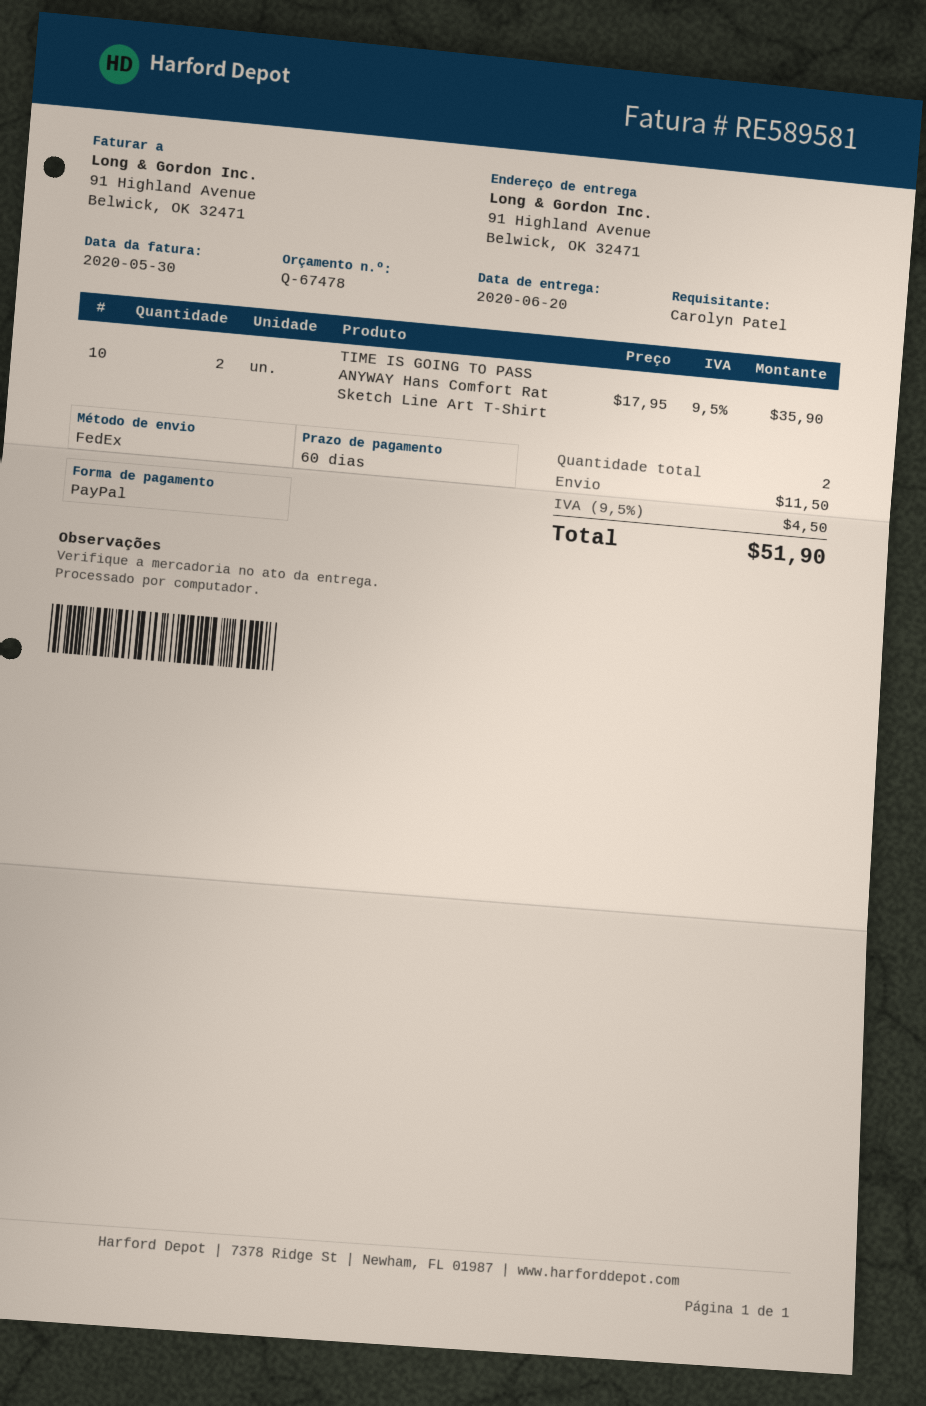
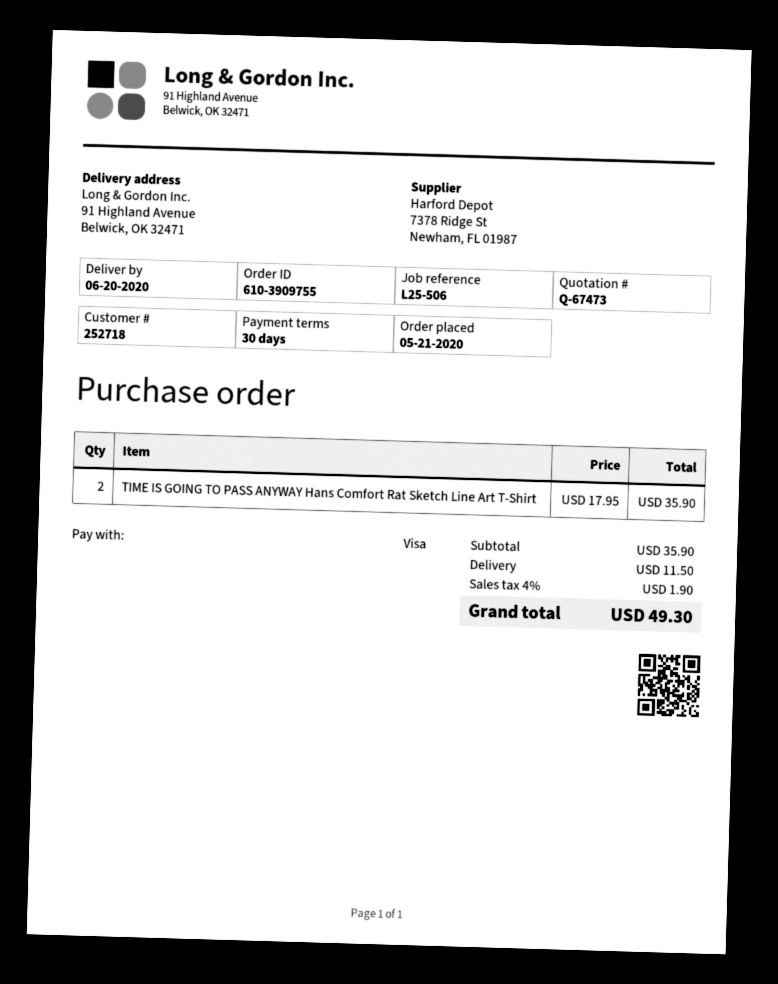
quote number: Q-67478 -> Q-67473
payment terms: 60 days -> 30 days
payment method: PayPal -> Visa
tax: 9.5% = 4.50 -> 4% = 1.90
total: 51.90 -> 49.30

